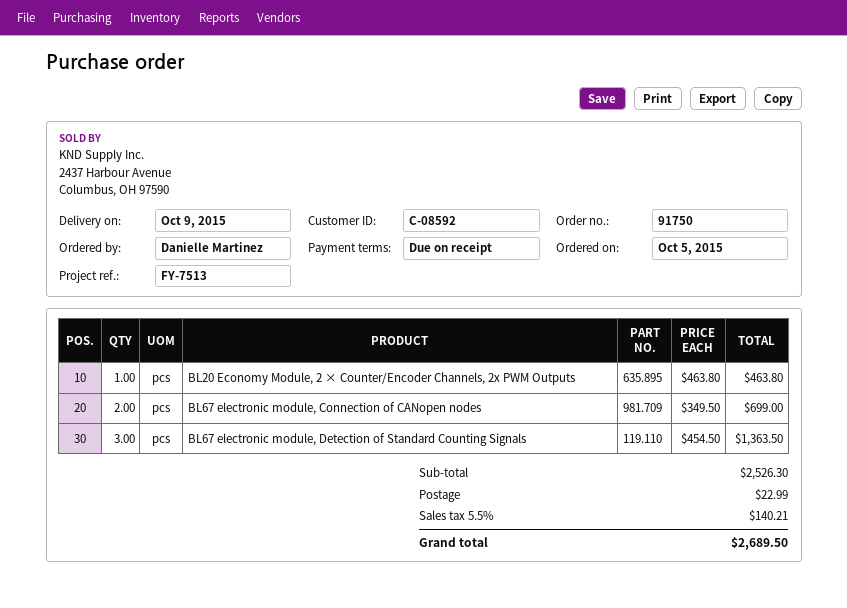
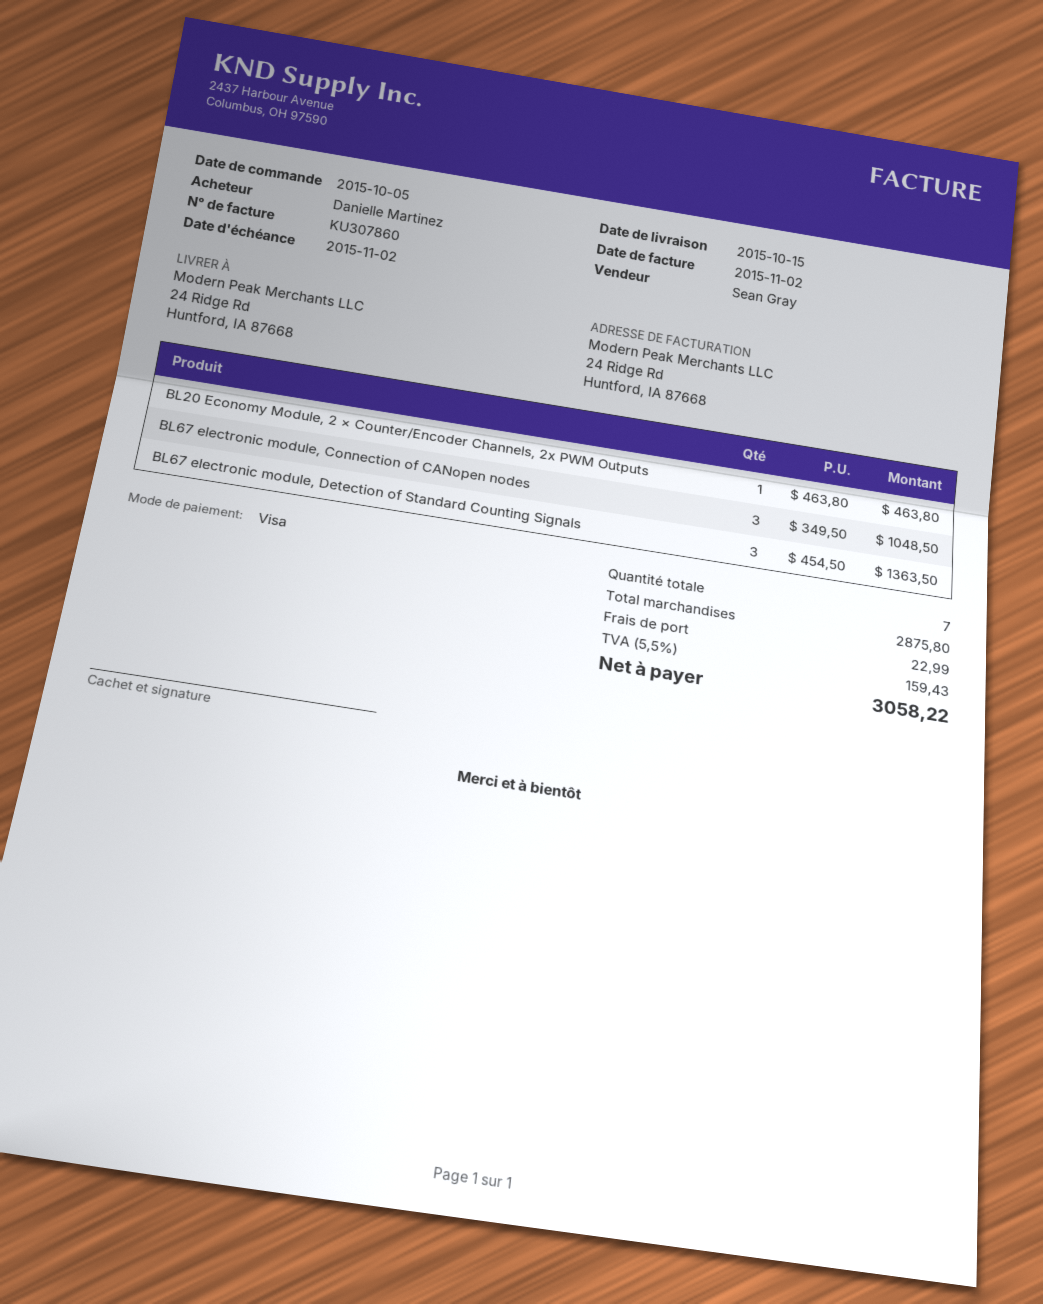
delivery date: 2015-10-09 -> 2015-10-15
BL67 electronic module, Connection of CANopen nodes: 2 x 349.50 = 699.00 -> 3 x 349.50 = 1048.50
subtotal: 2526.30 -> 2875.80
tax: 5.5% = 140.21 -> 5.5% = 159.43
total: 2689.50 -> 3058.22

